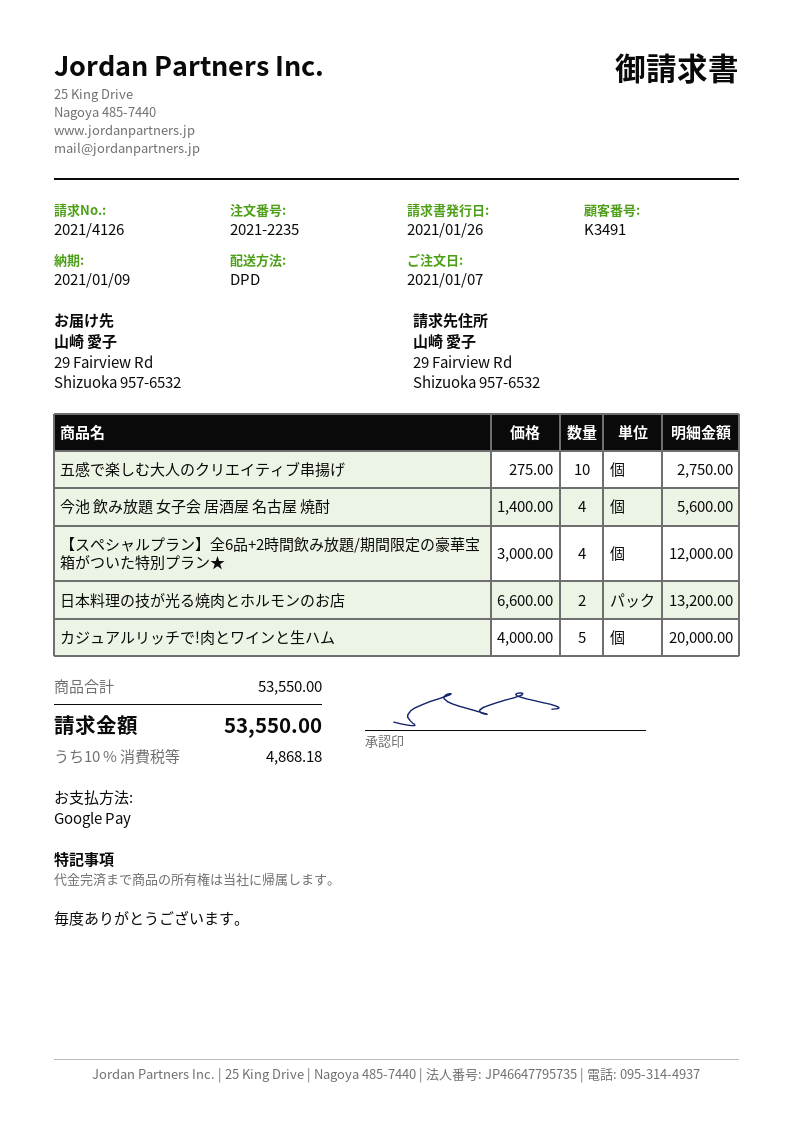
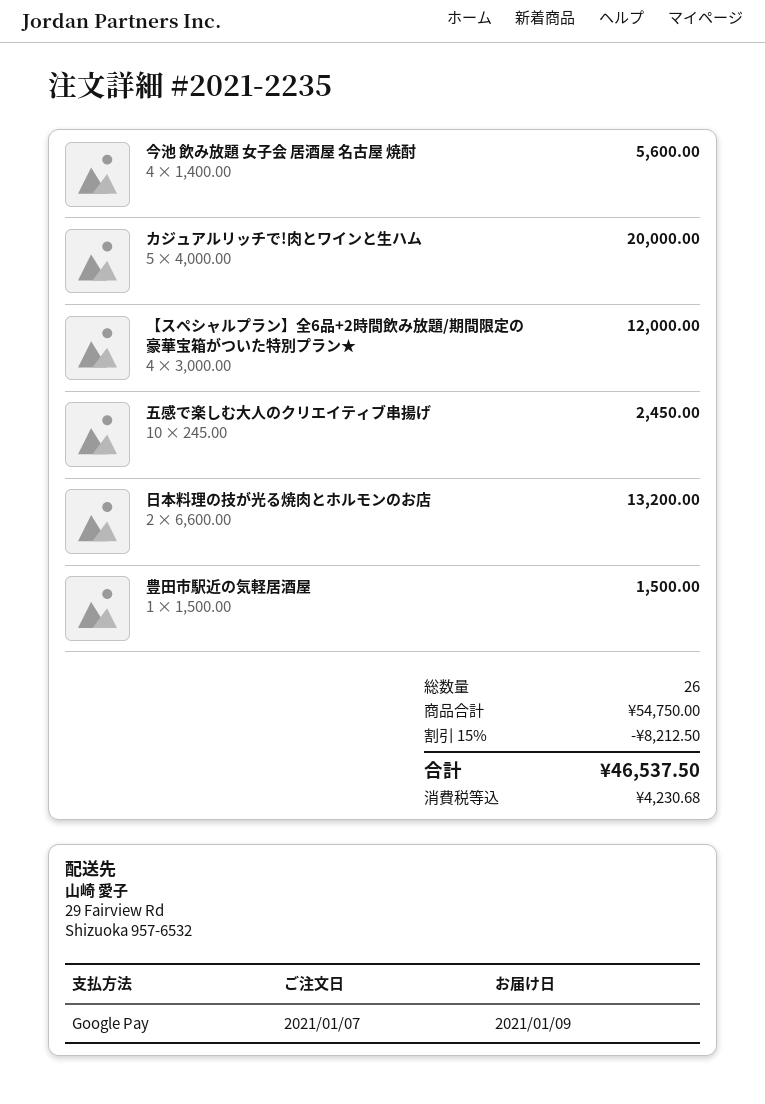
五感で楽しむ大人のクリエイティブ串揚げ: 10 x 275.00 = 2750.00 -> 10 x 245.00 = 2450.00
豊田市駅近の気軽居酒屋: none -> 1 x 1500.00 = 1500.00
subtotal: 53550.00 -> 54750.00
discount: none -> 15% = 8212.50
tax: 4868.18 -> 4230.68
total: 53550.00 -> 46537.50

